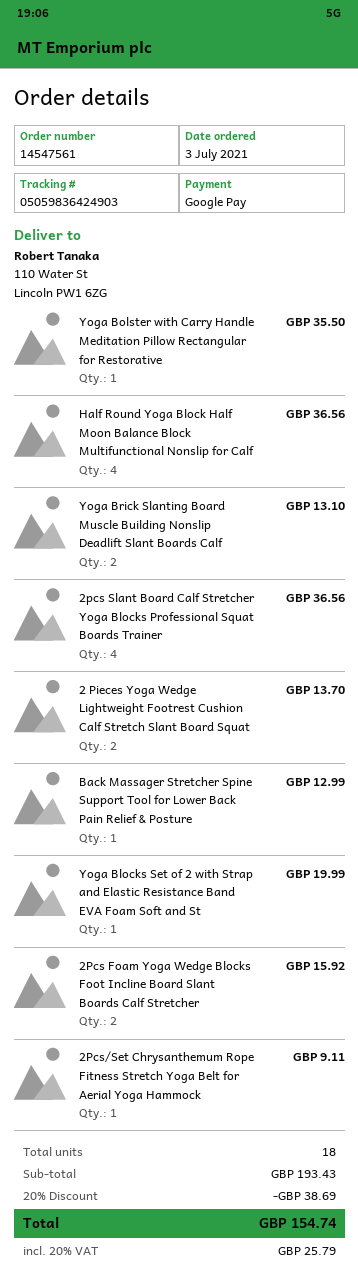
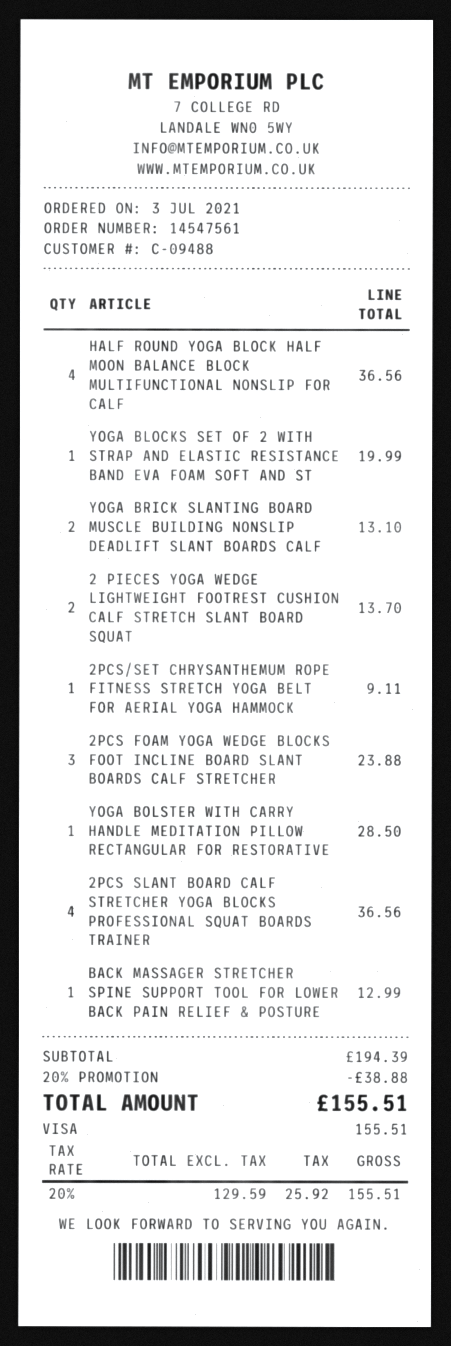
payment method: Google Pay -> Visa
Yoga Bolster with Carry Handle Meditation Pillow Rectangular for Restorative: 1 for 35.50 -> 1 for 28.50
2Pcs Foam Yoga Wedge Blocks Foot Incline Board Slant Boards Calf Stretcher: 2 for 15.92 -> 3 for 23.88
subtotal: 193.43 -> 194.39
discount: 20% = 38.69 -> 20% = 38.88
tax: 20% = 25.79 -> 20% = 25.92
total: 154.74 -> 155.51

